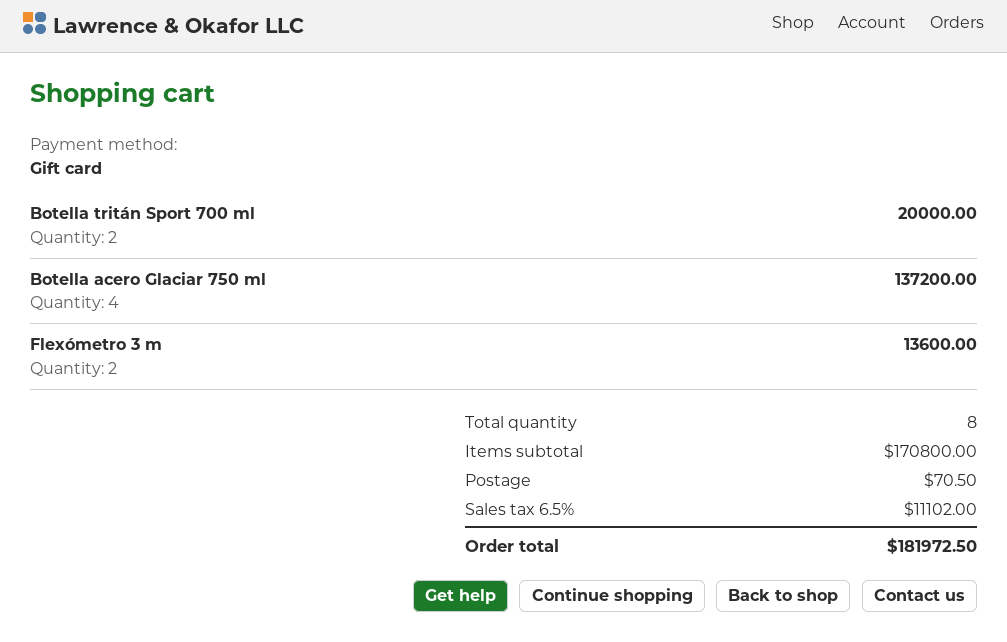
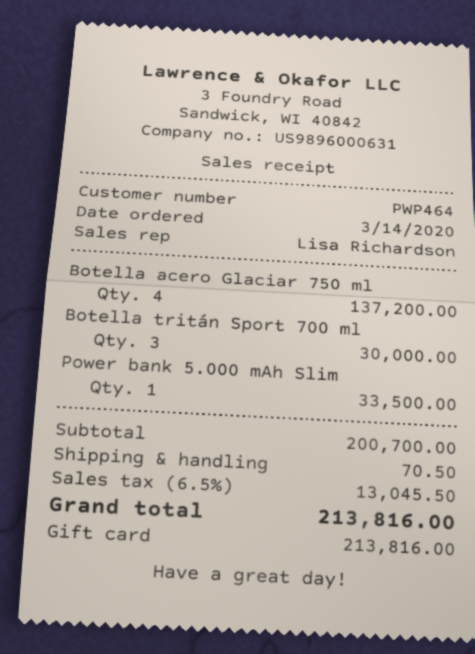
Botella tritán Sport 700 ml: 2 for 20000.00 -> 3 for 30000.00
Flexómetro 3 m: 2 for 13600.00 -> none
Power bank 5.000 mAh Slim: none -> 1 for 33500.00
subtotal: 170800.00 -> 200700.00
tax: 6.5% = 11102.00 -> 6.5% = 13045.50
total: 181972.50 -> 213816.00

